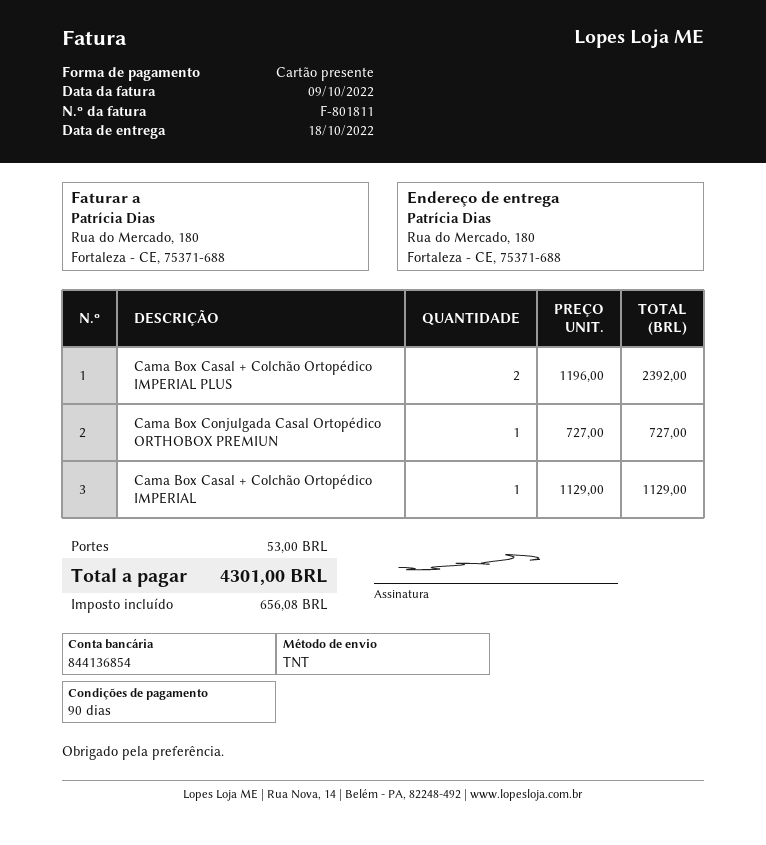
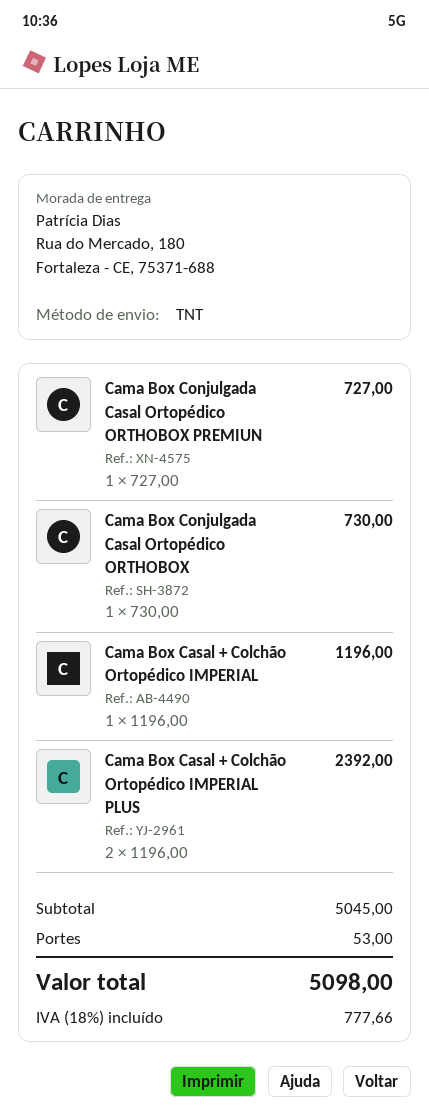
Cama Box Casal + Colchão Ortopédico IMPERIAL: 1 x 1129.00 = 1129.00 -> 1 x 1196.00 = 1196.00
Cama Box Conjulgada Casal Ortopédico ORTHOBOX: none -> 1 x 730.00 = 730.00
tax: 656.08 -> 777.66
total: 4301.00 -> 5098.00

